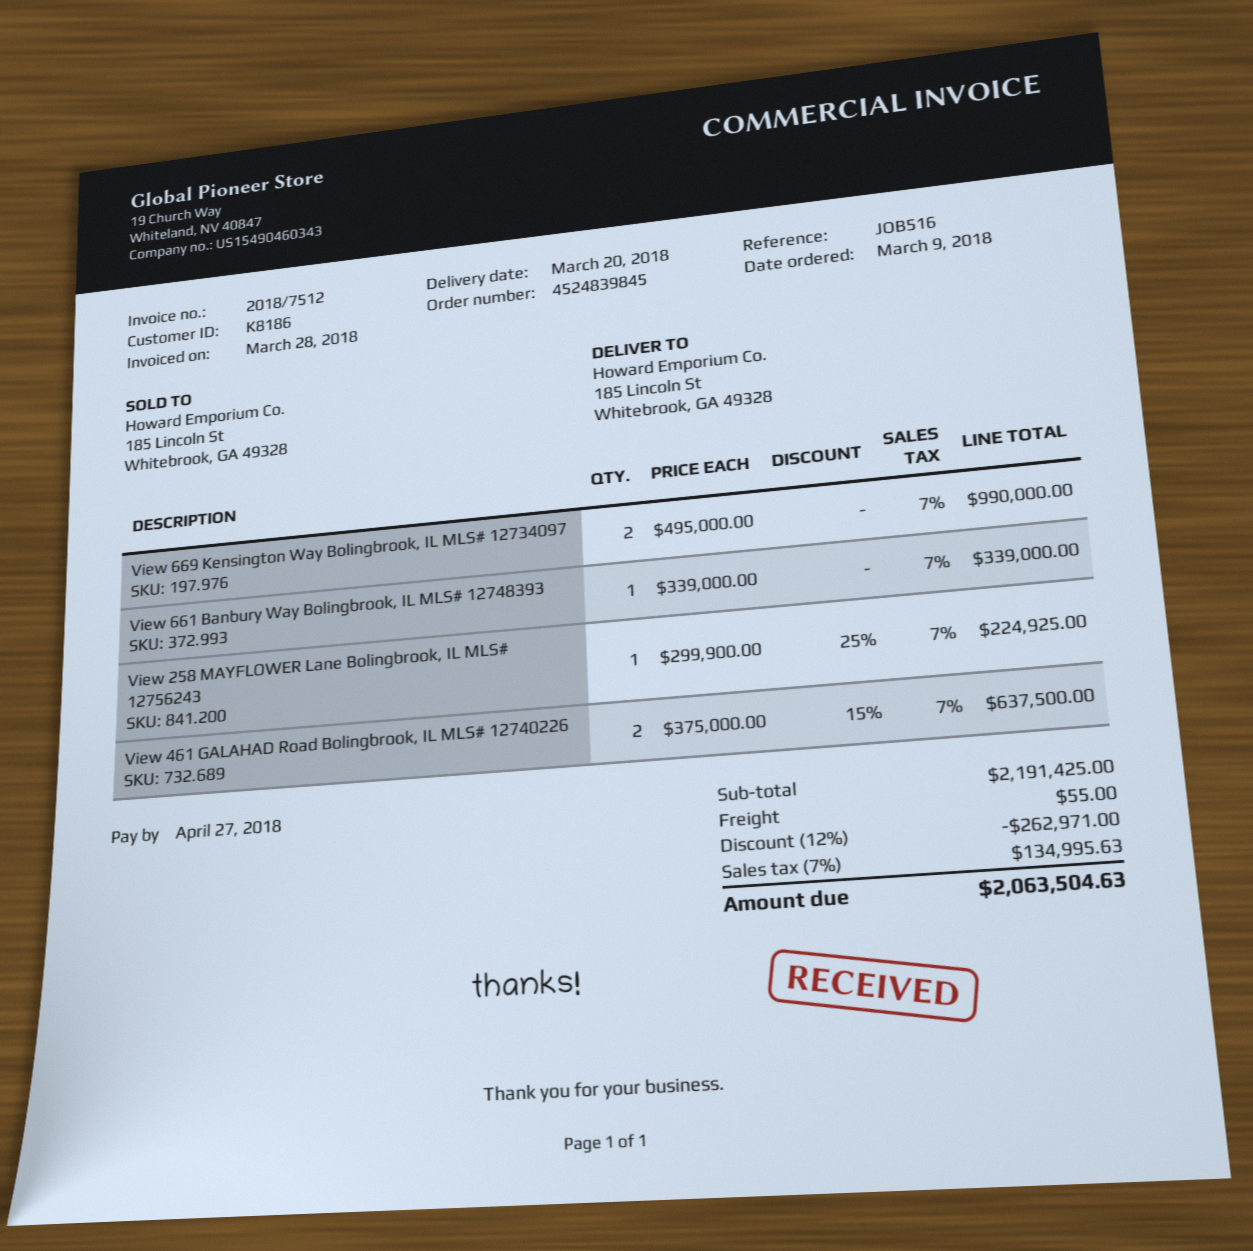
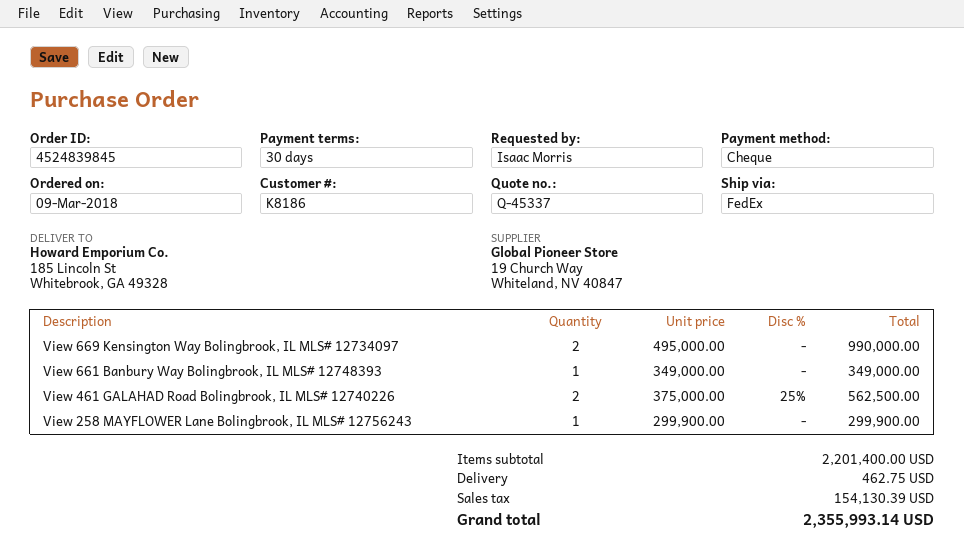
View 661 Banbury Way Bolingbrook, IL MLS# 12748393: 1 x 339000.00 = 339000.00 -> 1 x 349000.00 = 349000.00
View 258 MAYFLOWER Lane Bolingbrook, IL MLS# 12756243: 1 x 299900.00 - 25% = 224925.00 -> 1 x 299900.00 = 299900.00
View 461 GALAHAD Road Bolingbrook, IL MLS# 12740226: 2 x 375000.00 - 15% = 637500.00 -> 2 x 375000.00 - 25% = 562500.00
subtotal: 2191425.00 -> 2201400.00
discount: 12% = 262971.00 -> none
shipping: 55.00 -> 462.75
tax: 134995.63 -> 154130.39
total: 2063504.63 -> 2355993.14

